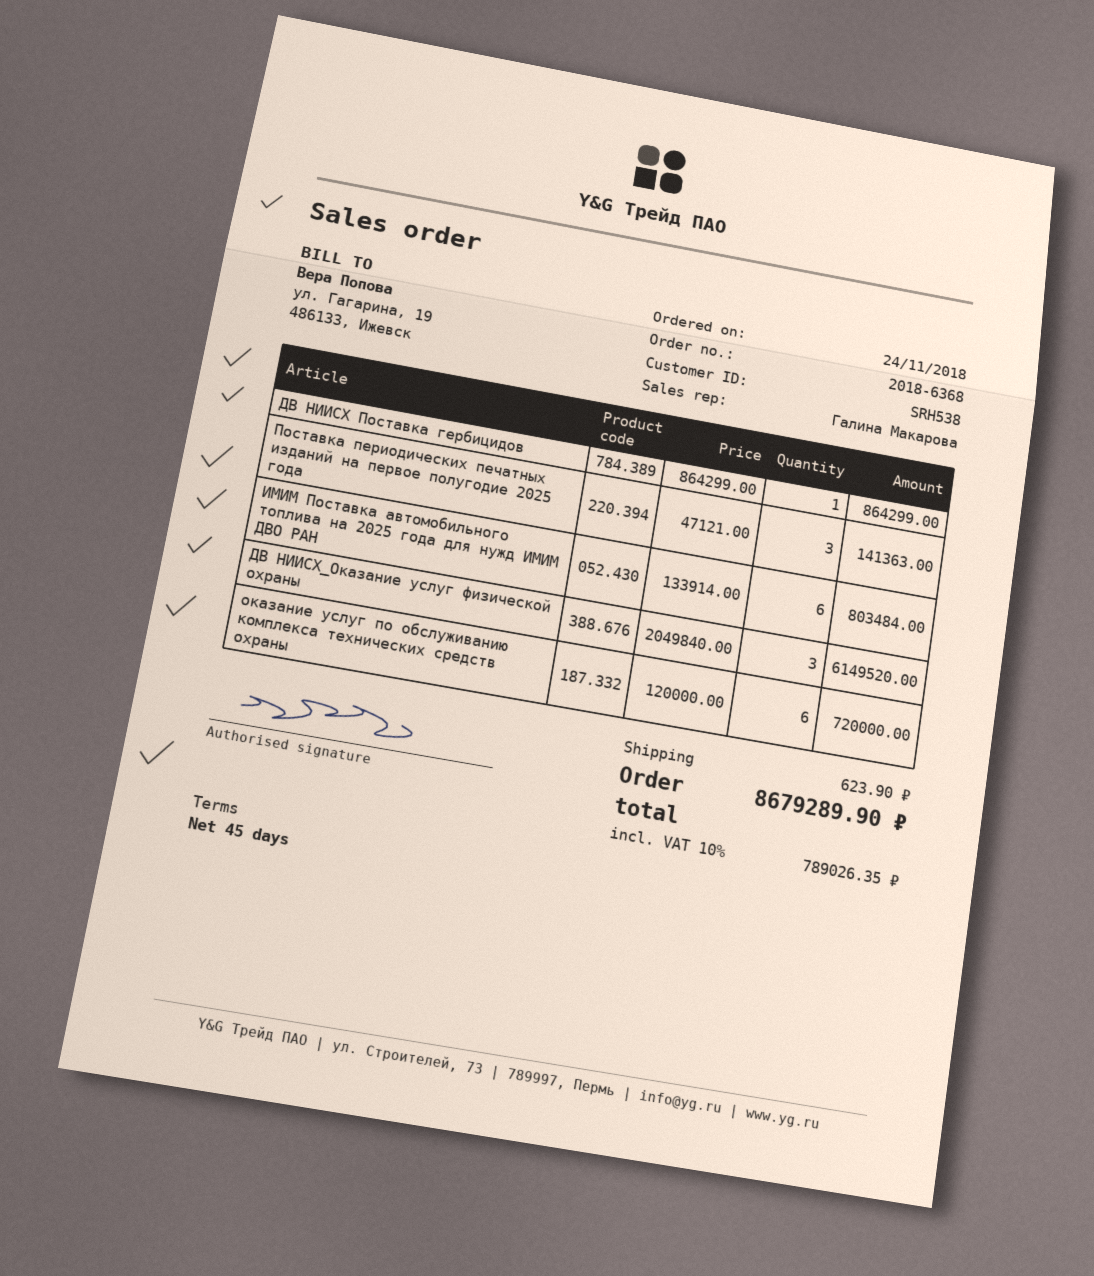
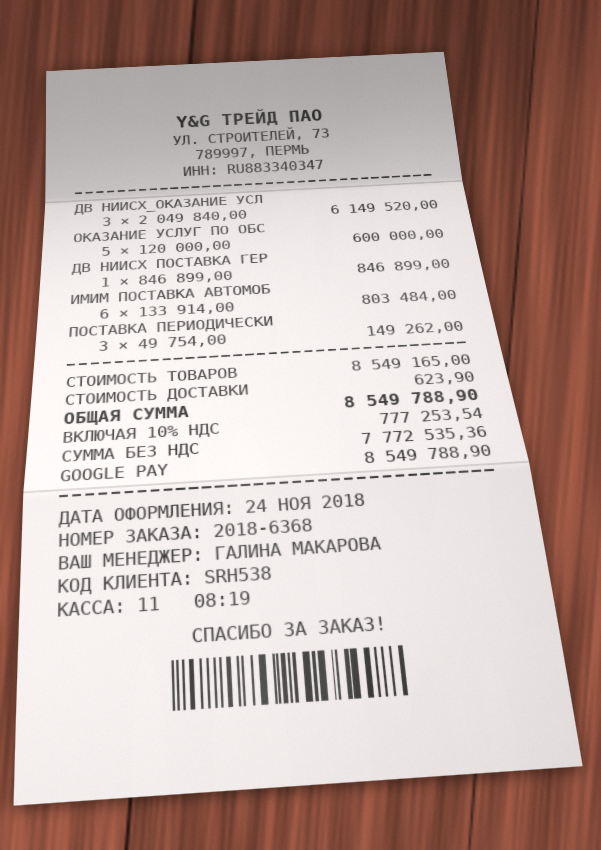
ДВ НИИСХ Поставка гербицидов: 1 x 864299.00 = 864299.00 -> 1 x 846899.00 = 846899.00
Поставка периодических печатных изданий на первое полугодие 2025 года: 3 x 47121.00 = 141363.00 -> 3 x 49754.00 = 149262.00
оказание услуг по обслуживанию комплекса технических средств охраны: 6 x 120000.00 = 720000.00 -> 5 x 120000.00 = 600000.00
tax: 10% = 789026.35 -> 10% = 777253.54
total: 8679289.90 -> 8549788.90

